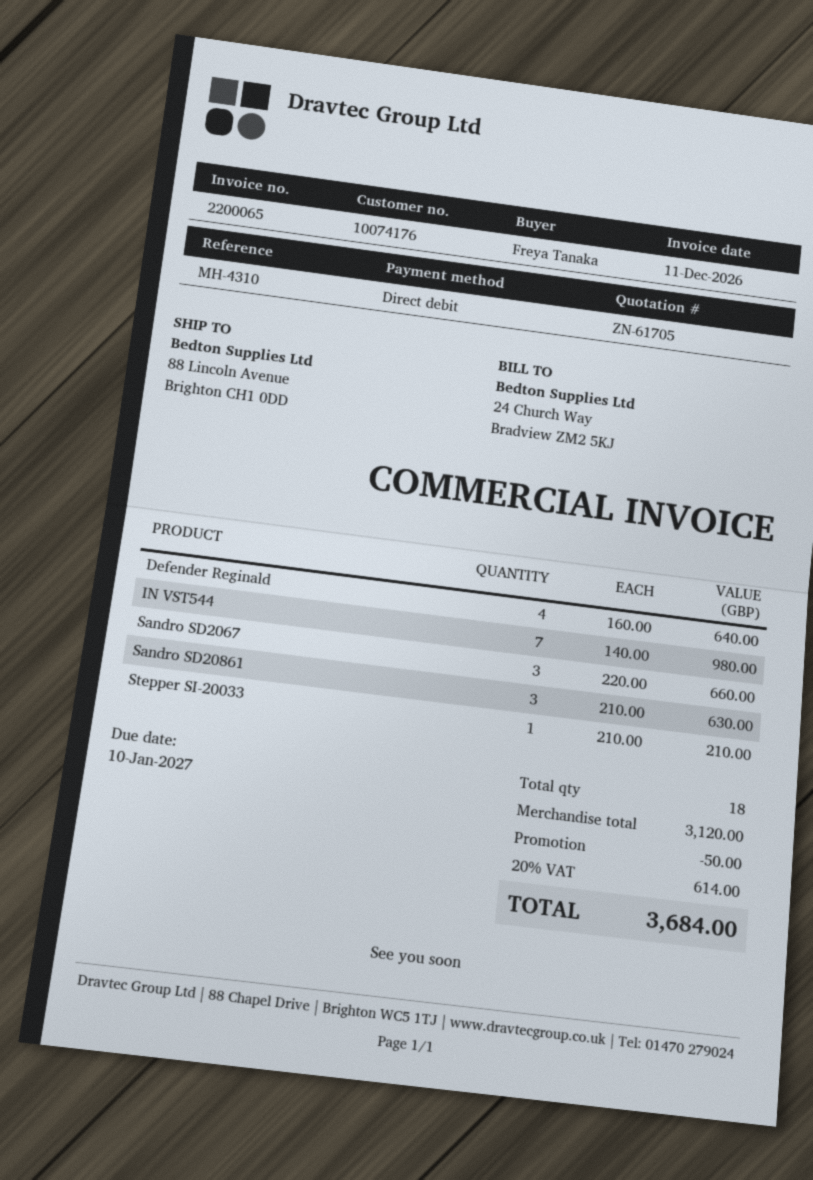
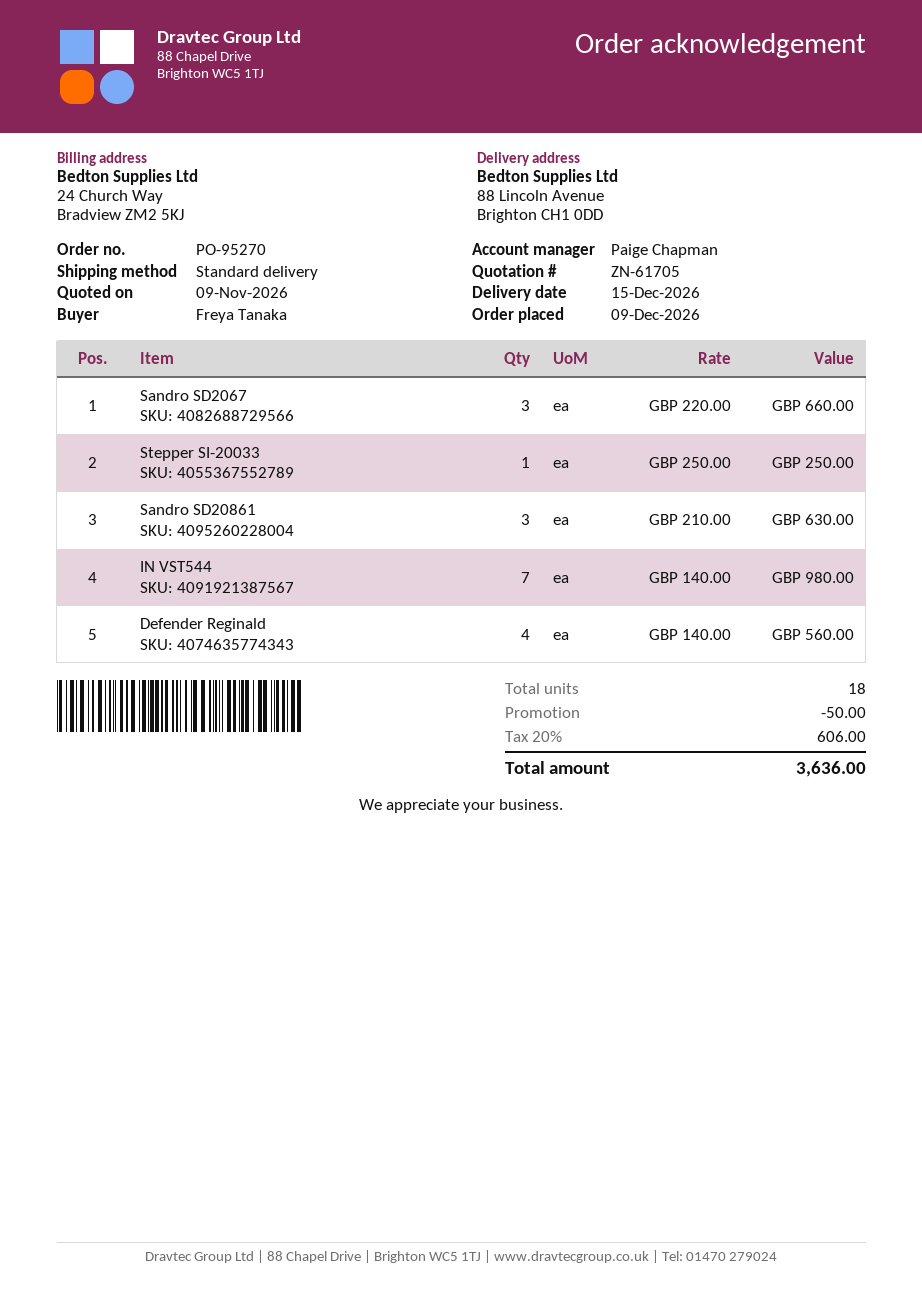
Defender Reginald: 4 x 160.00 = 640.00 -> 4 x 140.00 = 560.00
Stepper SI-20033: 1 x 210.00 = 210.00 -> 1 x 250.00 = 250.00
tax: 20% = 614.00 -> 20% = 606.00
total: 3684.00 -> 3636.00

